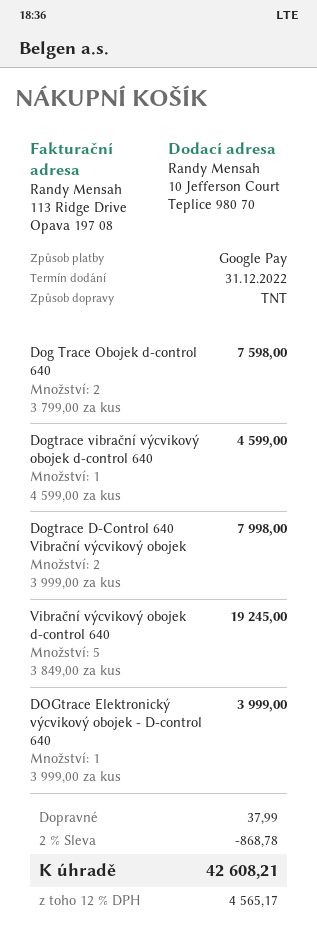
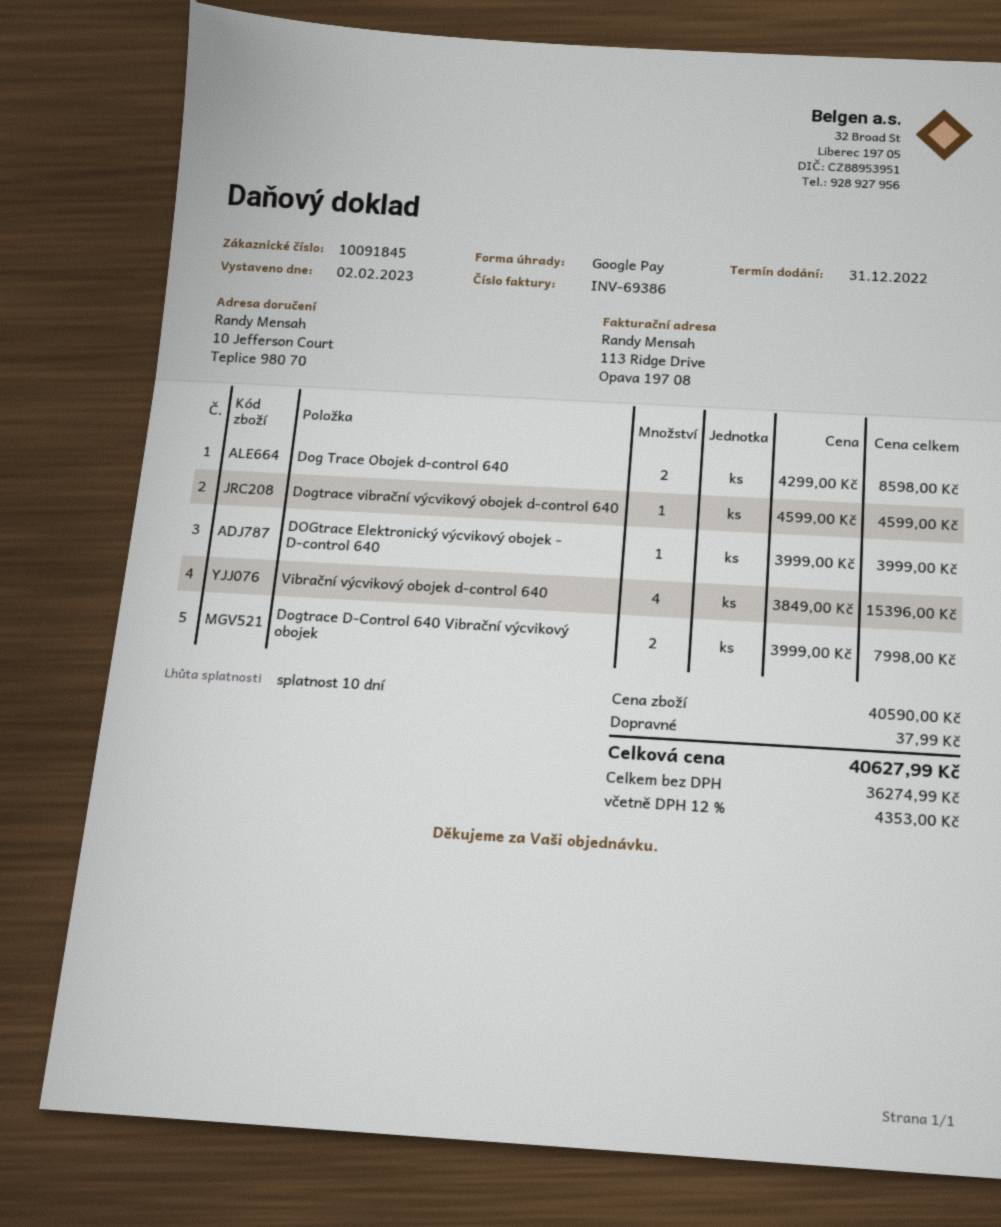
Dog Trace Obojek d-control 640: 2 x 3799.00 = 7598.00 -> 2 x 4299.00 = 8598.00
Vibrační výcvikový obojek d‑control 640: 5 x 3849.00 = 19245.00 -> 4 x 3849.00 = 15396.00
discount: 2% = 868.78 -> none
tax: 12% = 4565.17 -> 12% = 4353.00
total: 42608.21 -> 40627.99

